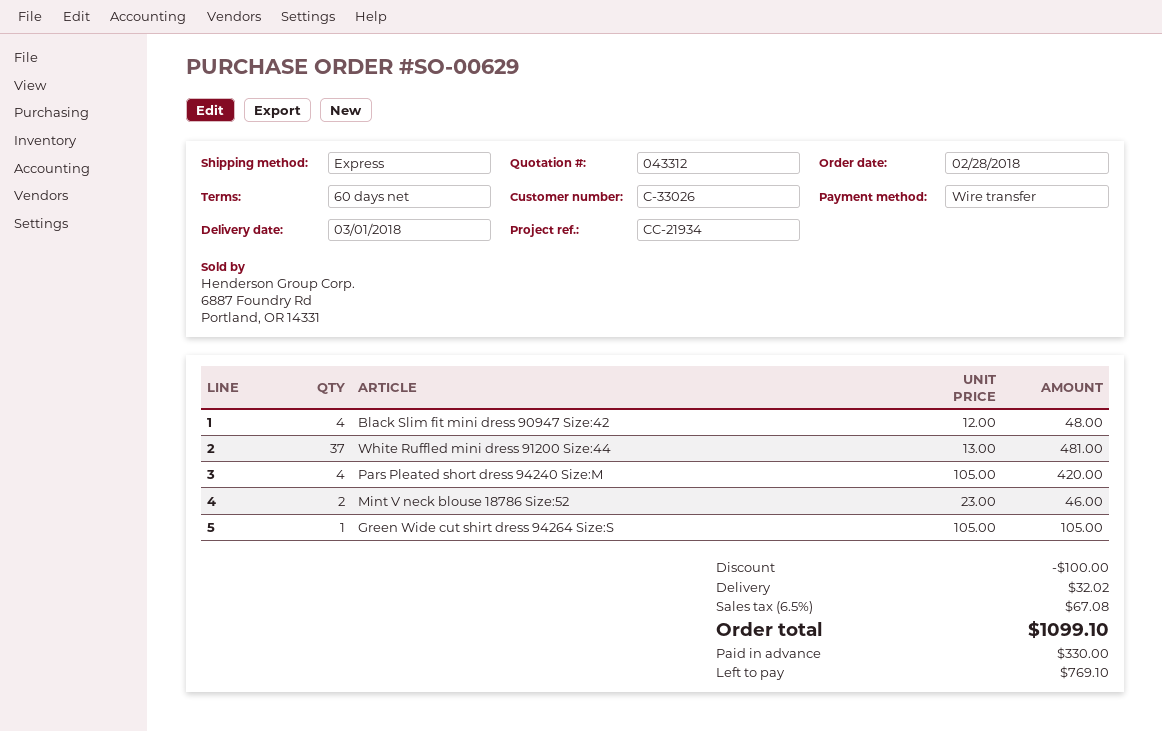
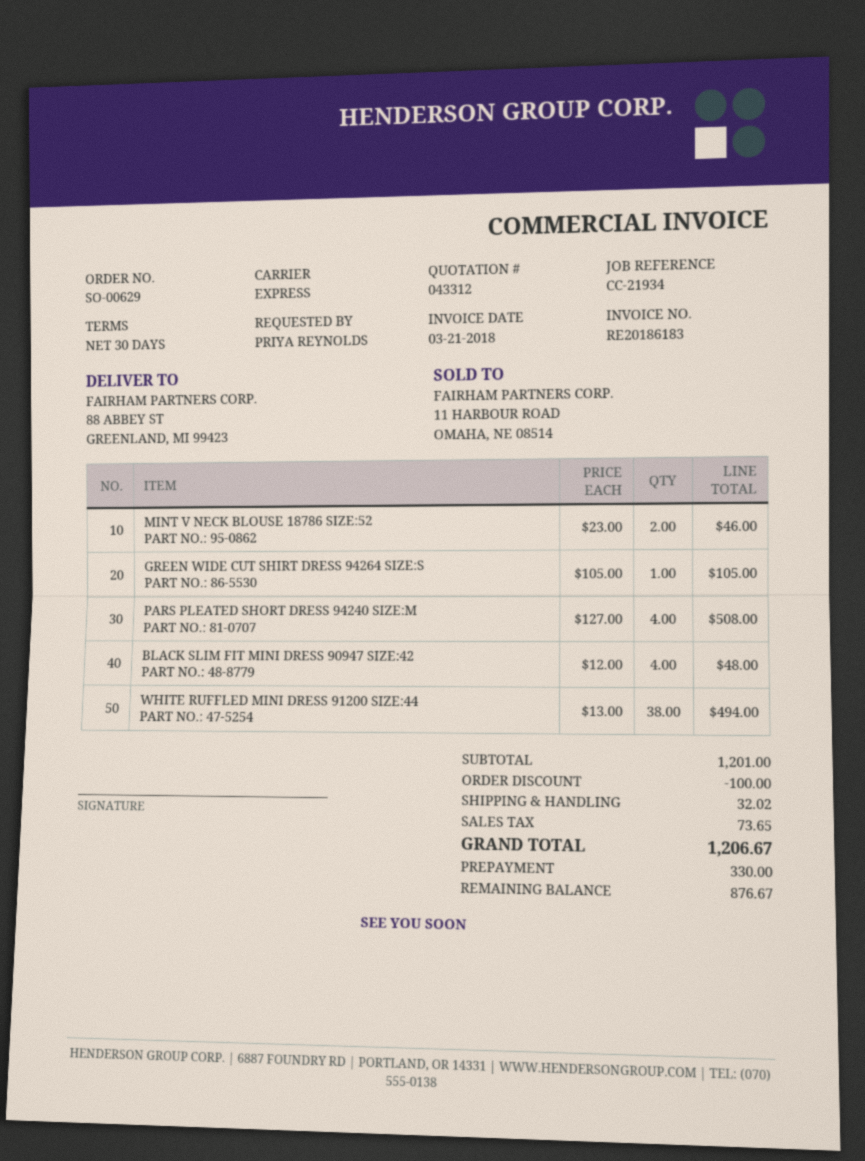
payment terms: 60 days -> 30 days
White Ruffled mini dress 91200 Size:44: 37 x 13.00 = 481.00 -> 38 x 13.00 = 494.00
Pars Pleated short dress 94240 Size:M: 4 x 105.00 = 420.00 -> 4 x 127.00 = 508.00
tax: 67.08 -> 73.65
total: 1099.10 -> 1206.67
balance: 769.10 -> 876.67

